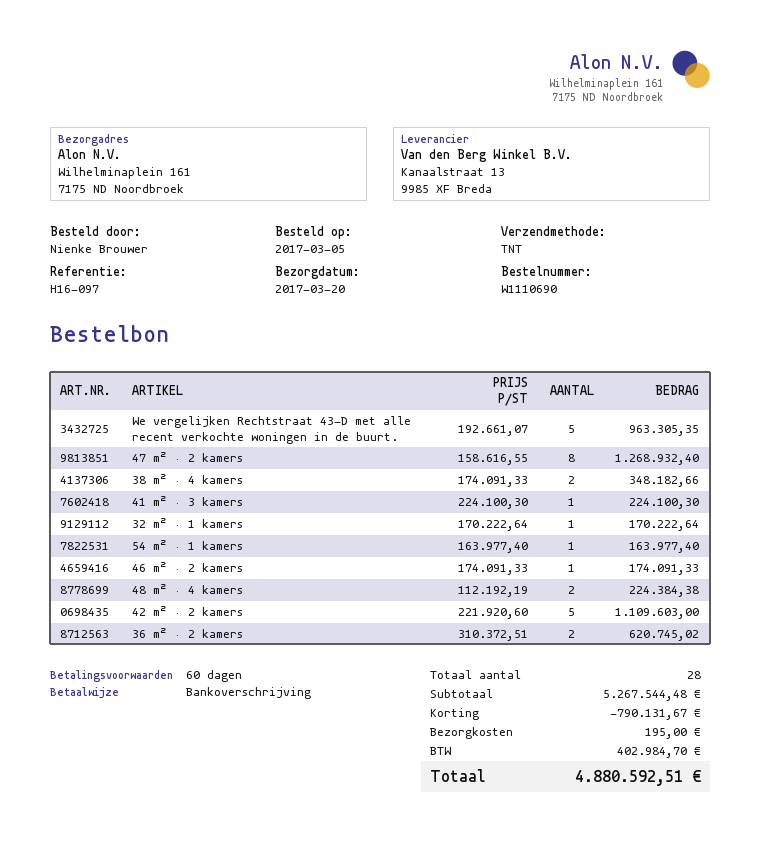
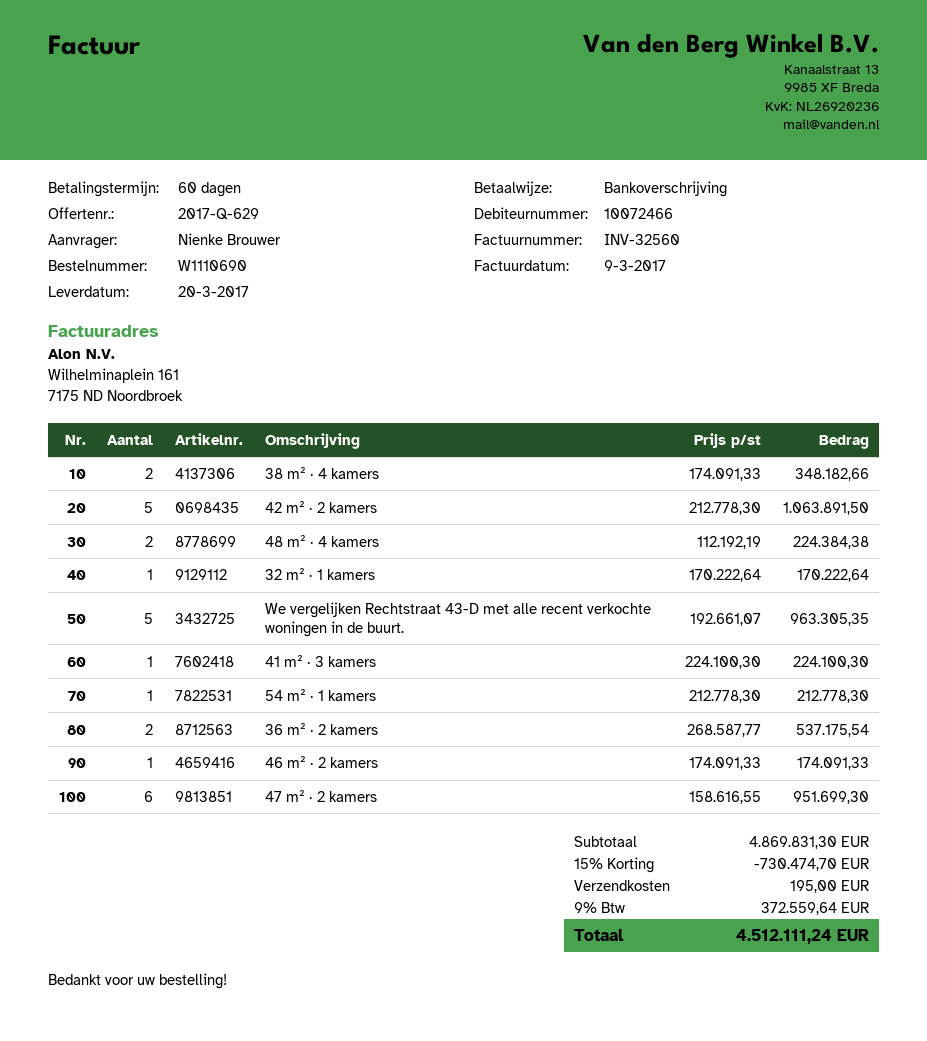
47 m² · 2 kamers: 8 x 158616.55 = 1268932.40 -> 6 x 158616.55 = 951699.30
54 m² · 1 kamers: 1 x 163977.40 = 163977.40 -> 1 x 212778.30 = 212778.30
42 m² · 2 kamers: 5 x 221920.60 = 1109603.00 -> 5 x 212778.30 = 1063891.50
36 m² · 2 kamers: 2 x 310372.51 = 620745.02 -> 2 x 268587.77 = 537175.54
subtotal: 5267544.48 -> 4869831.30
discount: 790131.67 -> 730474.70
tax: 402984.70 -> 372559.64
total: 4880592.51 -> 4512111.24

